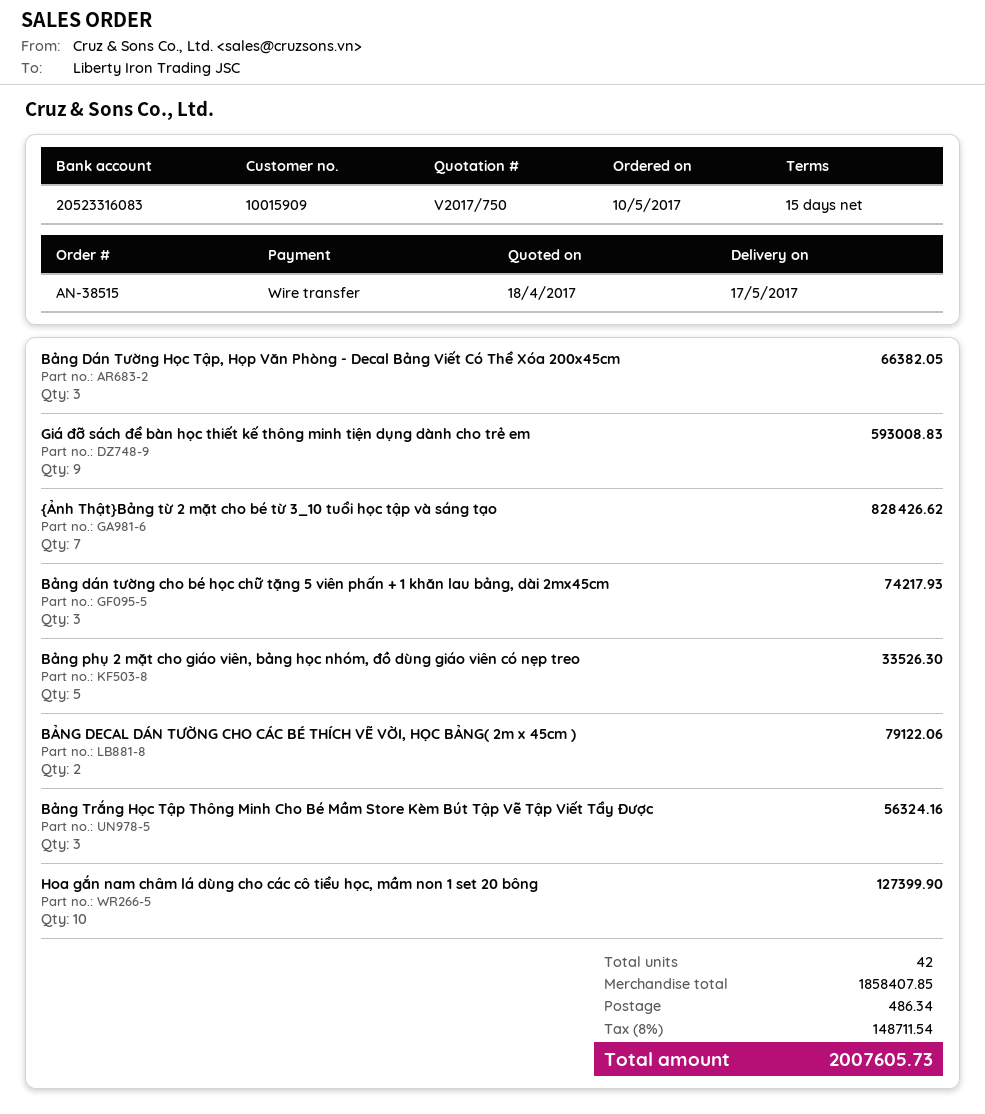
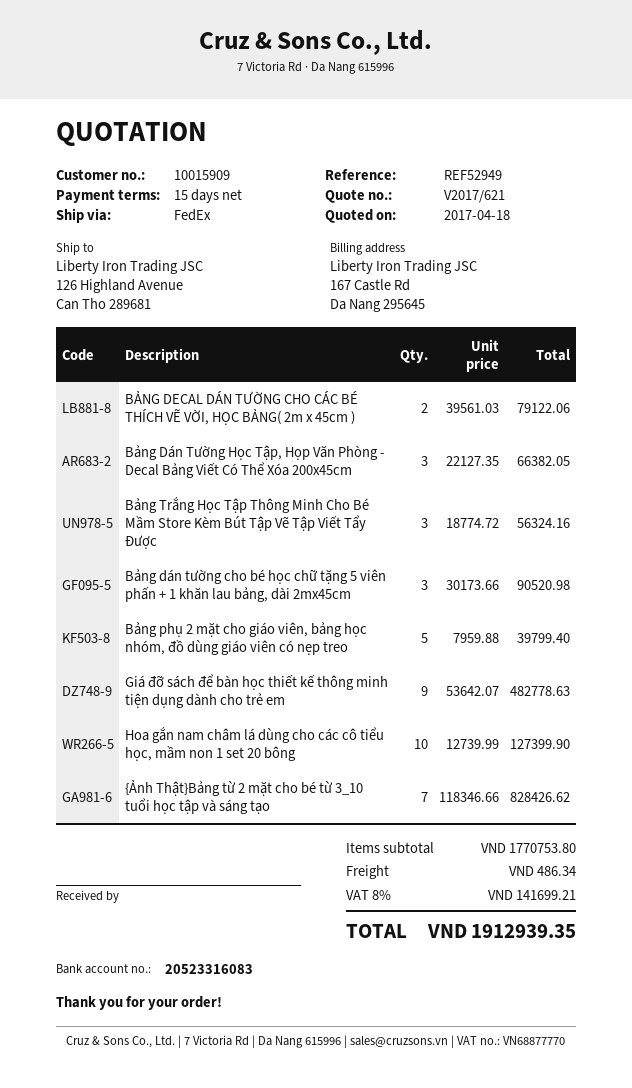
quote number: V2017/750 -> V2017/621
Giá đỡ sách để bàn học thiết kế thông minh tiện dụng dành cho trẻ em: 9 for 593008.83 -> 9 for 482778.63
Bảng dán tường cho bé học chữ tặng 5 viên phấn + 1 khăn lau bảng, dài 2mx45cm: 3 for 74217.93 -> 3 for 90520.98
Bảng phụ 2 mặt cho giáo viên, bảng học nhóm, đồ dùng giáo viên có nẹp treo: 5 for 33526.30 -> 5 for 39799.40
subtotal: 1858407.85 -> 1770753.80
tax: 8% = 148711.54 -> 8% = 141699.21
total: 2007605.73 -> 1912939.35

